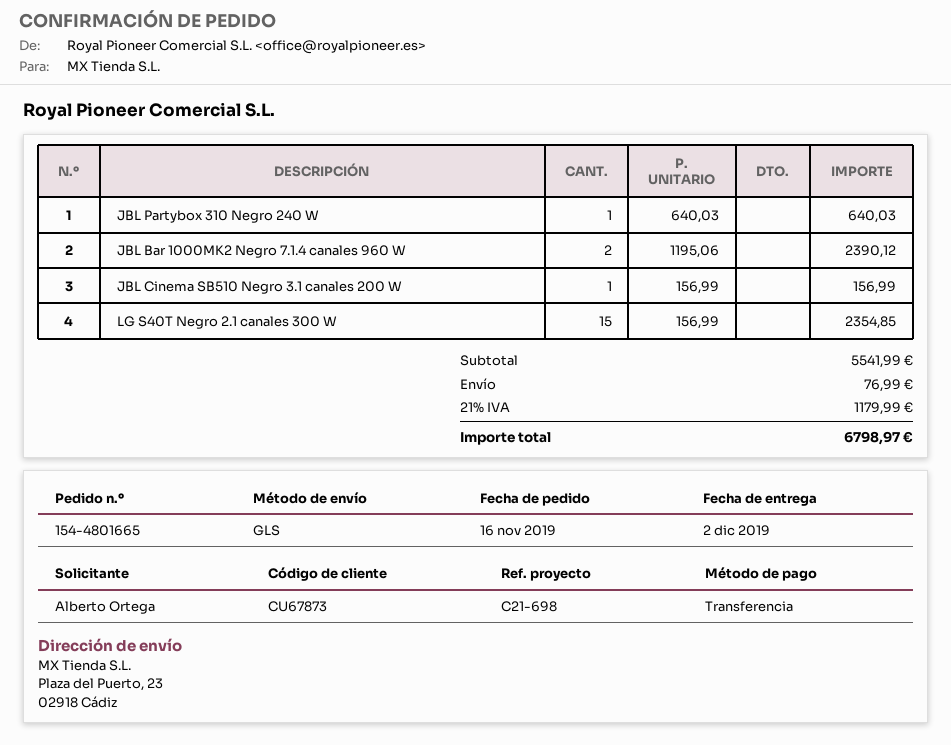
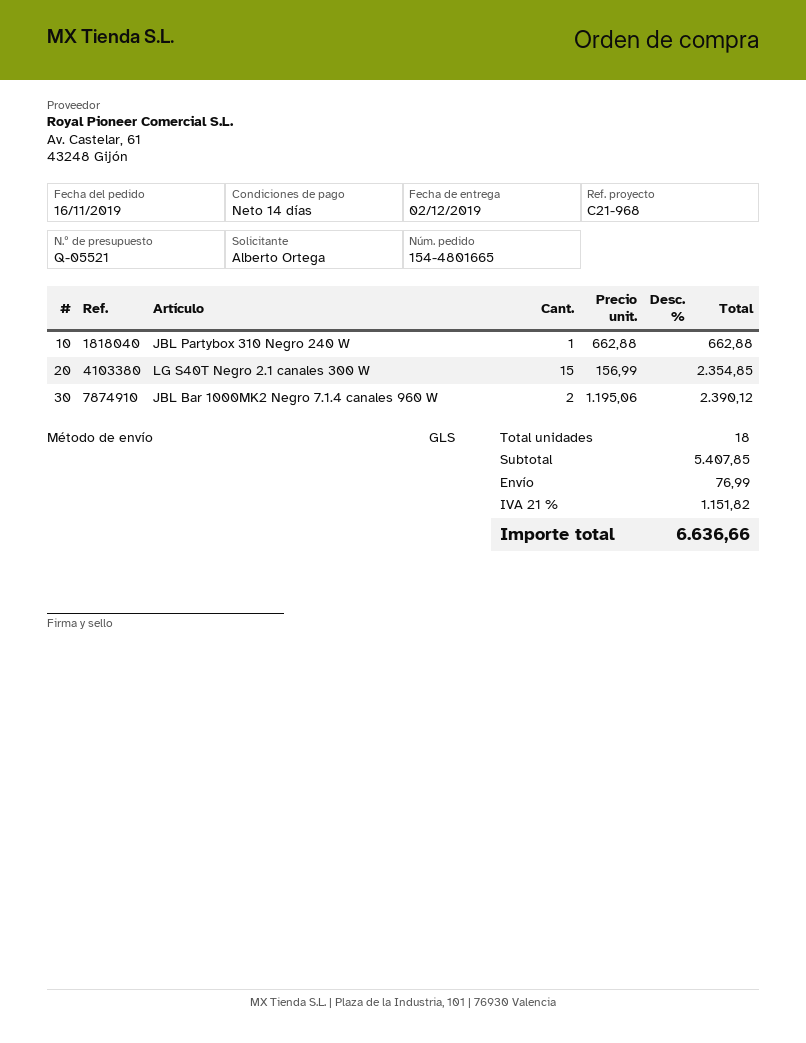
reference: C21-698 -> C21-968
JBL Partybox 310 Negro 240 W: 1 x 640.03 = 640.03 -> 1 x 662.88 = 662.88
JBL Cinema SB510 Negro 3.1 canales 200 W: 1 x 156.99 = 156.99 -> none
subtotal: 5541.99 -> 5407.85
tax: 21% = 1179.99 -> 21% = 1151.82
total: 6798.97 -> 6636.66

